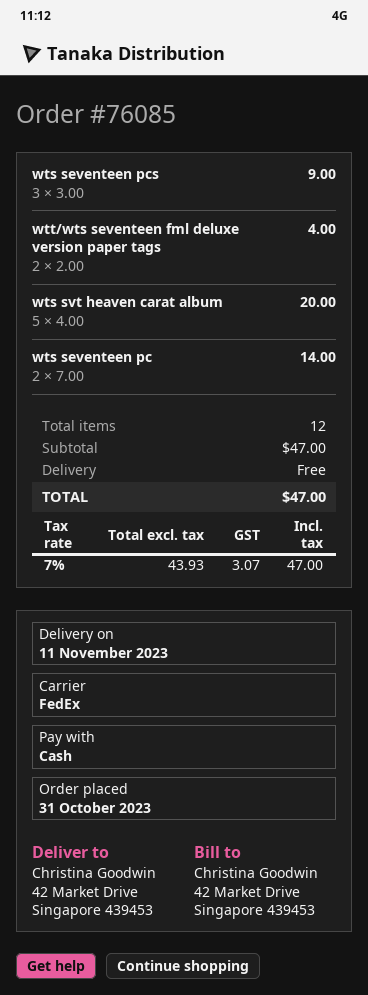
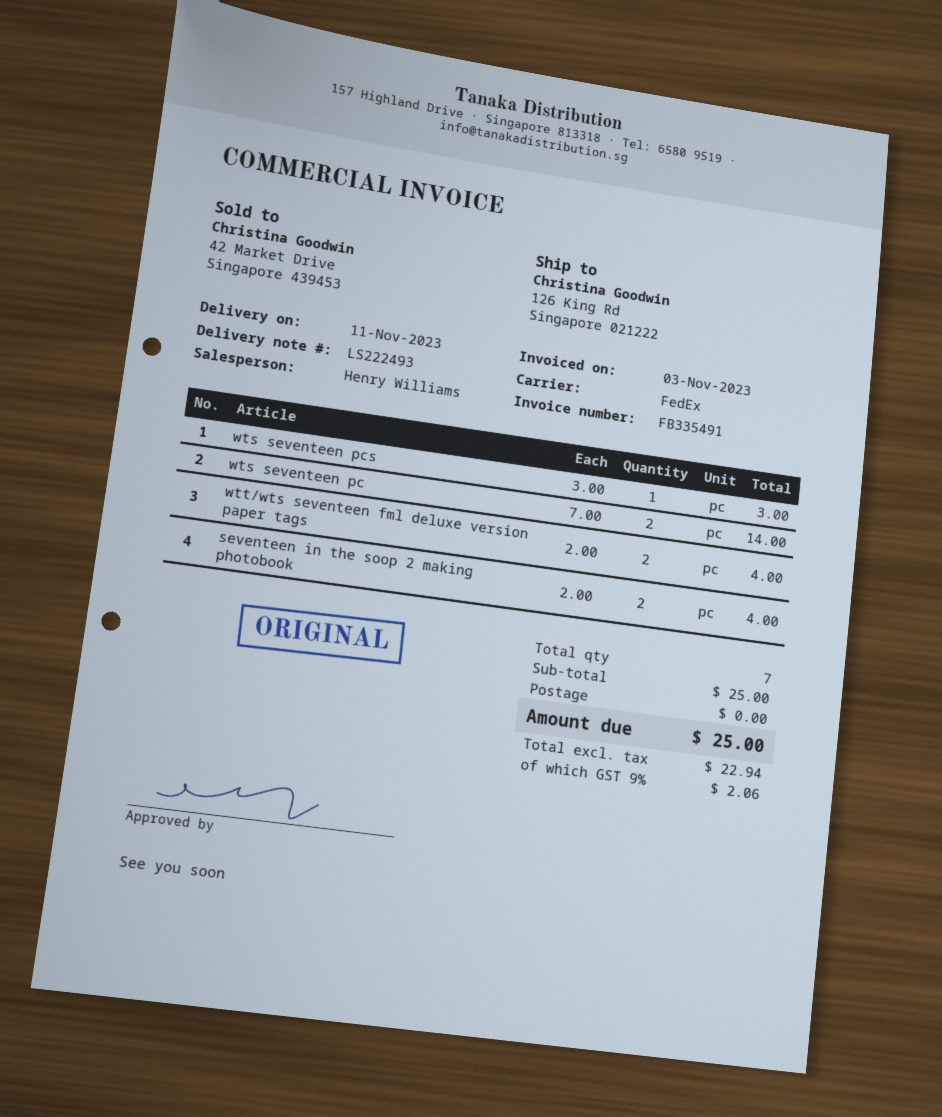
ship to: 42 Market Drive, Singapore 439453 -> 126 King Rd, Singapore 021222
wts seventeen pcs: 3 x 3.00 = 9.00 -> 1 x 3.00 = 3.00
wts svt heaven carat album: 5 x 4.00 = 20.00 -> none
seventeen in the soop 2 making photobook: none -> 2 x 2.00 = 4.00
total quantity: 12 -> 7
subtotal: 47.00 -> 25.00
net: 43.93 -> 22.94
tax: 7% = 3.07 -> 9% = 2.06
total: 47.00 -> 25.00

